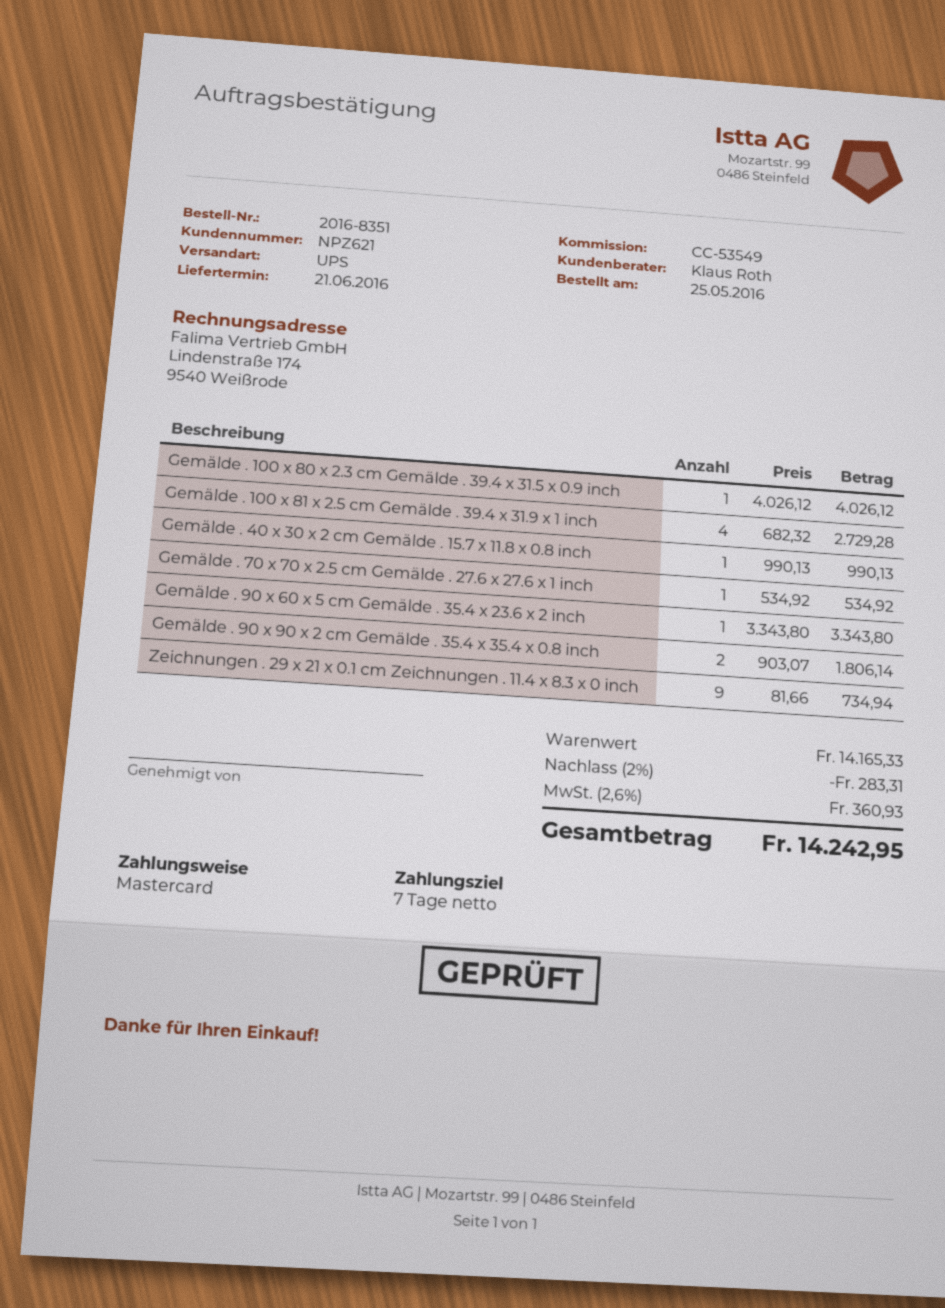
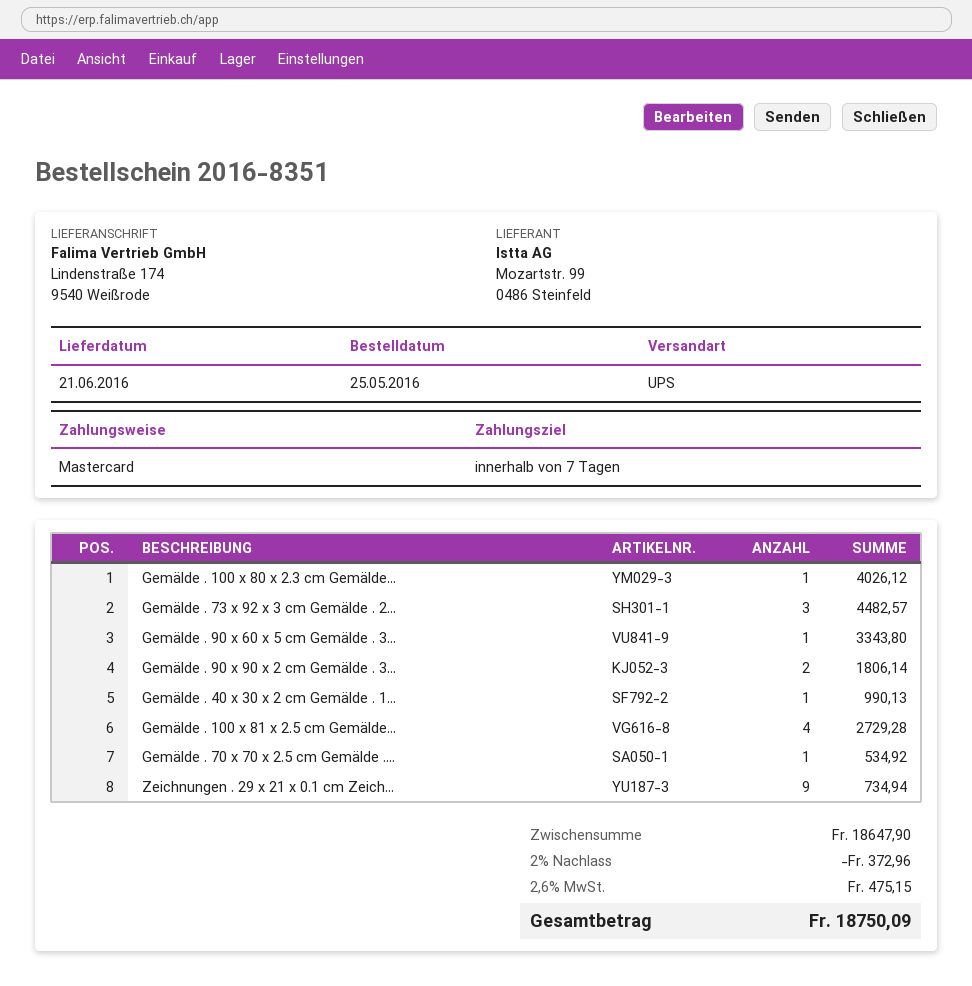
Gemälde . 73 x 92 x 3 cm Gemälde . 2...: none -> 3 for 4482.57
subtotal: 14165.33 -> 18647.90
discount: 2% = 283.31 -> 2% = 372.96
tax: 2.6% = 360.93 -> 2.6% = 475.15
total: 14242.95 -> 18750.09

